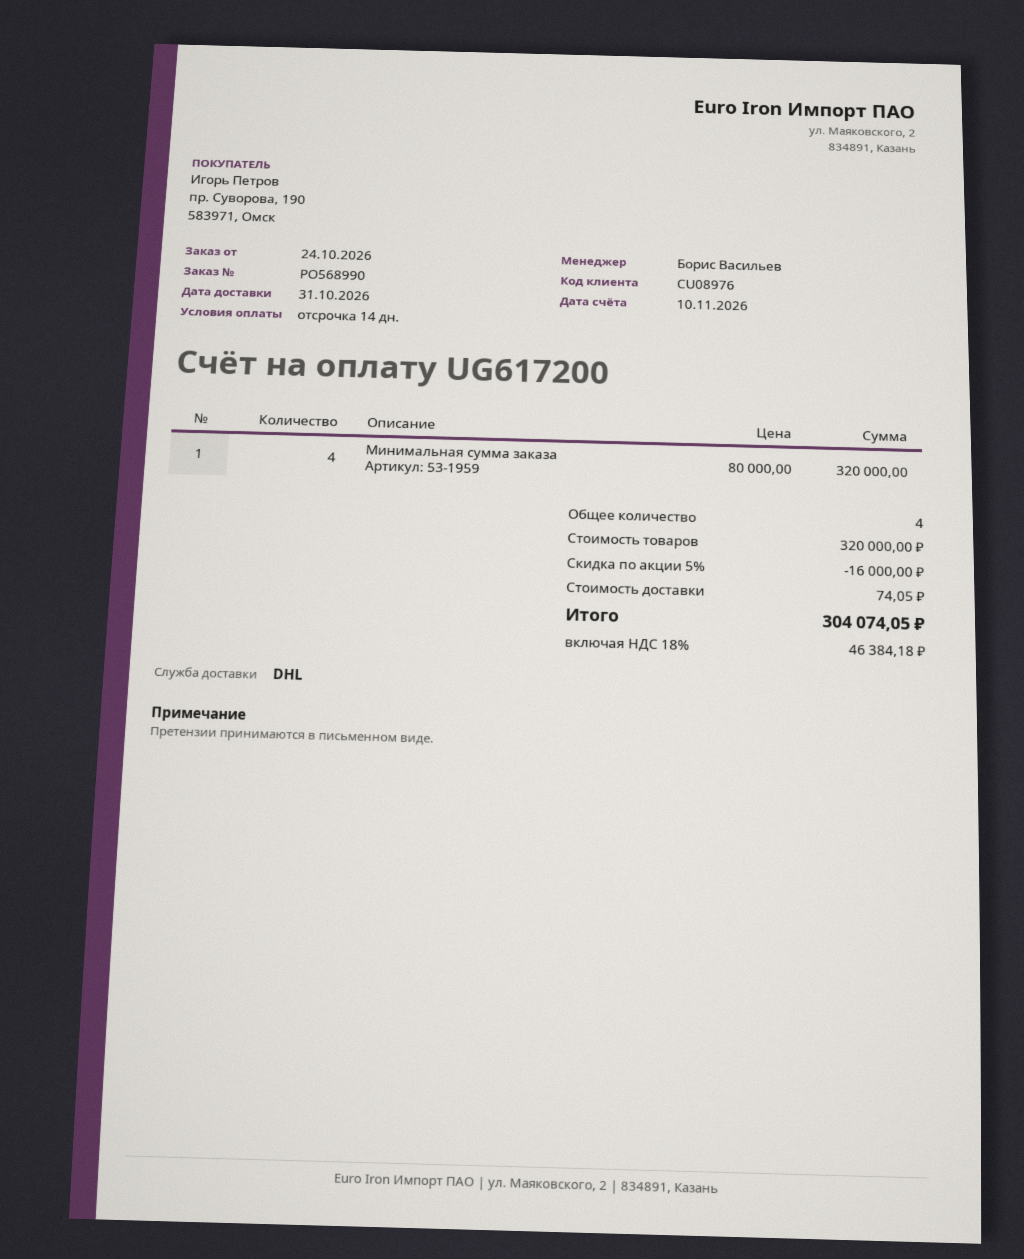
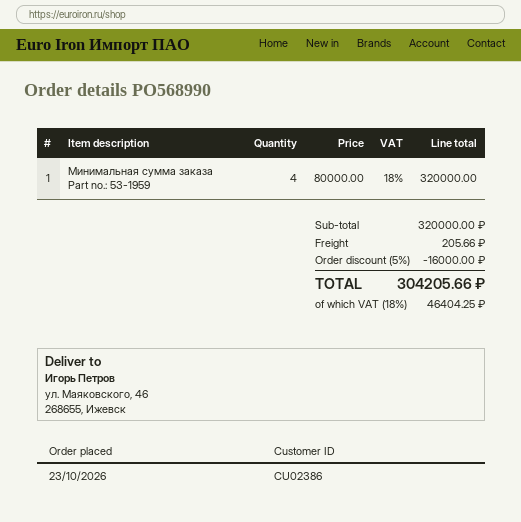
order date: 2026-10-24 -> 2026-10-23
customer number: CU08976 -> CU02386
shipping: 74.05 -> 205.66
tax: 18% = 46384.18 -> 18% = 46404.25
total: 304074.05 -> 304205.66

